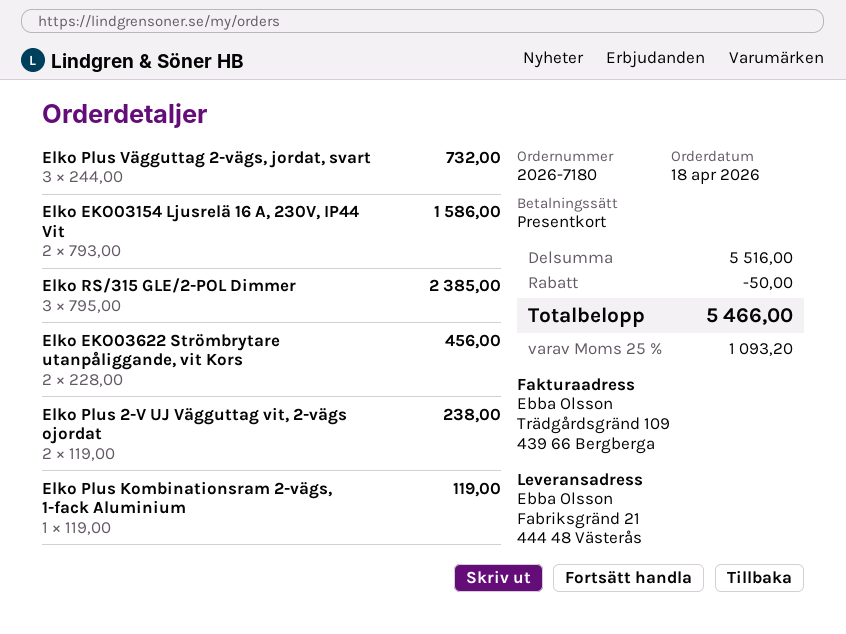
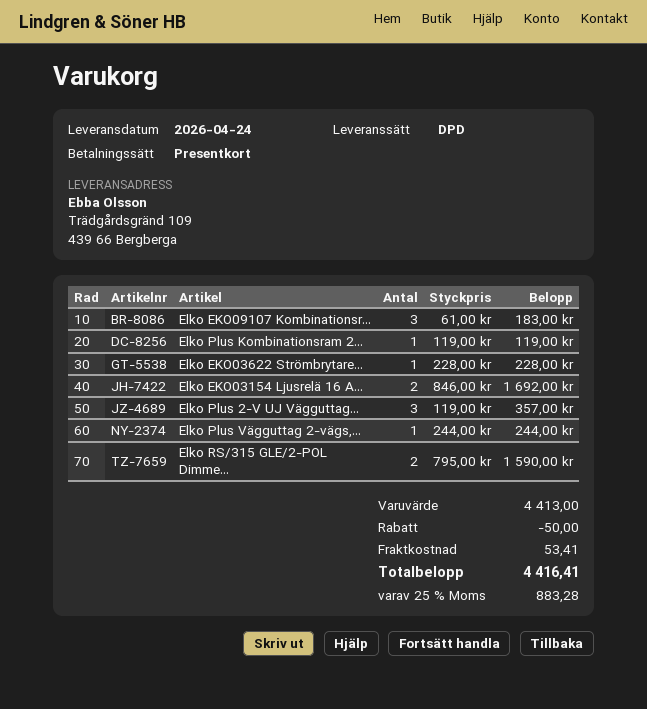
ship to: Fabriksgränd 21, 444 48 Västerås -> Trädgårdsgränd 109, 439 66 Bergberga
Elko Plus Vägguttag 2-vägs, jordat, svart: 3 x 244.00 = 732.00 -> 1 x 244.00 = 244.00
Elko EKO03154 Ljusrelä 16 A, 230V, IP44 Vit: 2 x 793.00 = 1586.00 -> 2 x 846.00 = 1692.00
Elko RS/315 GLE/2-POL Dimmer: 3 x 795.00 = 2385.00 -> 2 x 795.00 = 1590.00
Elko EKO03622 Strömbrytare utanpåliggande, vit Kors: 2 x 228.00 = 456.00 -> 1 x 228.00 = 228.00
Elko Plus 2-V UJ Vägguttag vit, 2-vägs ojordat: 2 x 119.00 = 238.00 -> 3 x 119.00 = 357.00
Elko EKO09107 Kombinationsr...: none -> 3 x 61.00 = 183.00
subtotal: 5516.00 -> 4413.00
shipping: none -> 53.41
tax: 25% = 1093.20 -> 25% = 883.28
total: 5466.00 -> 4416.41

